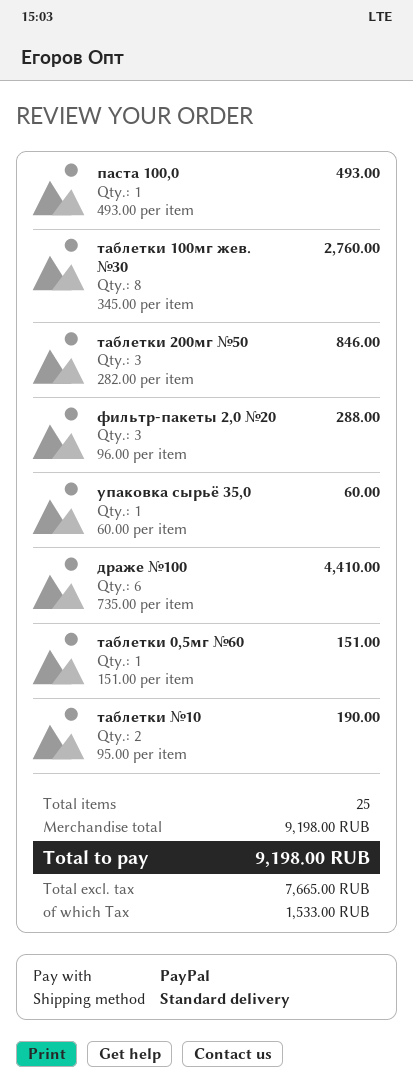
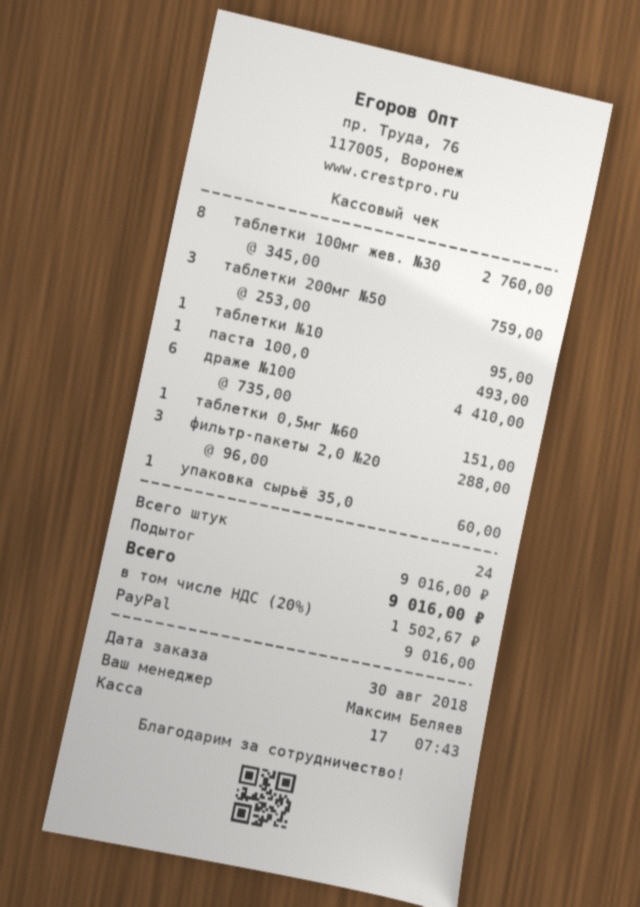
таблетки 200мг №50: 3 x 282.00 = 846.00 -> 3 x 253.00 = 759.00
таблетки №10: 2 x 95.00 = 190.00 -> 1 x 95.00 = 95.00
total quantity: 25 -> 24
subtotal: 9198.00 -> 9016.00
tax: 1533.00 -> 1502.67
total: 9198.00 -> 9016.00

